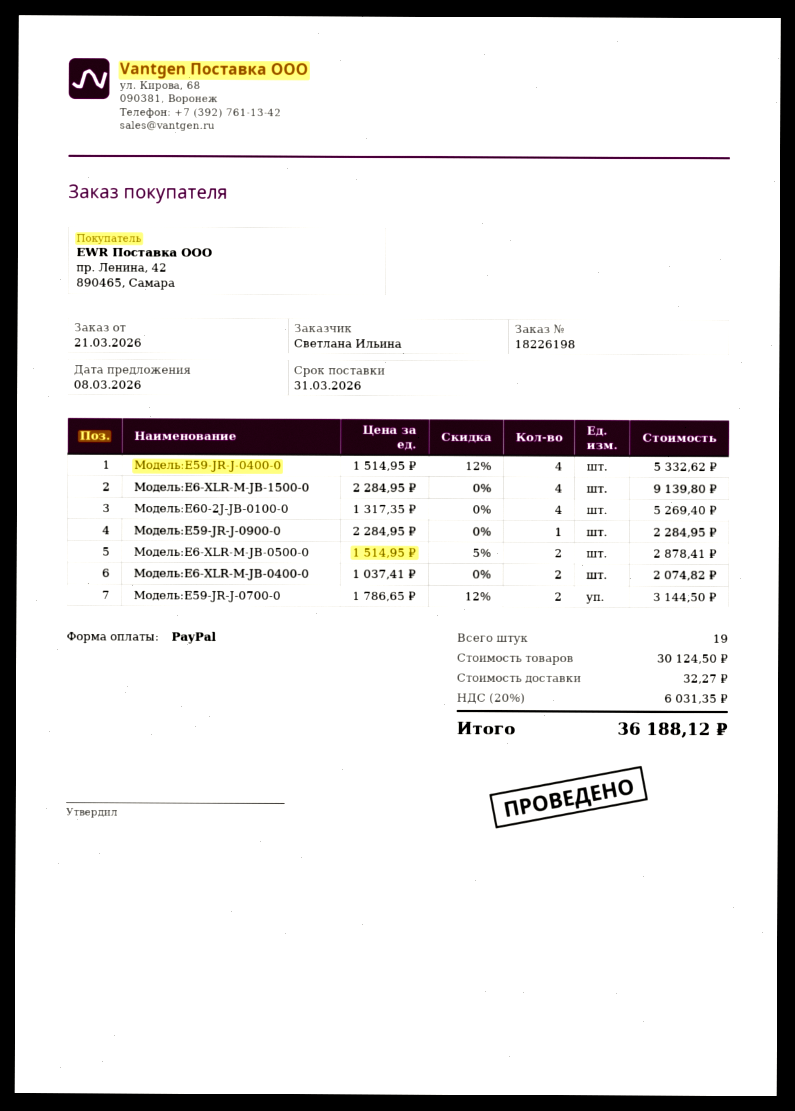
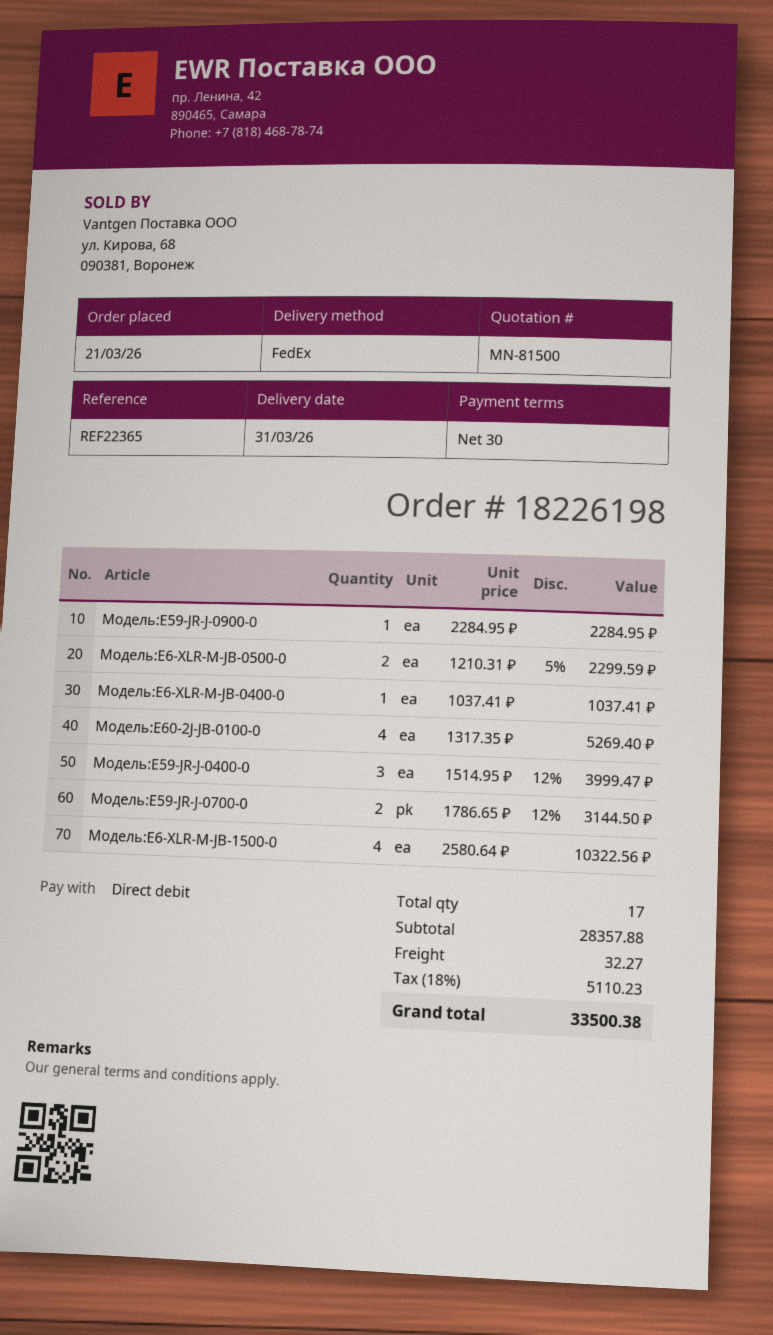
payment method: PayPal -> direct debit
Модель:E59-JR-J-0400-0: 4 x 1514.95 - 12% = 5332.62 -> 3 x 1514.95 - 12% = 3999.47
Модель:E6-XLR-M-JB-1500-0: 4 x 2284.95 = 9139.80 -> 4 x 2580.64 = 10322.56
Модель:E6-XLR-M-JB-0500-0: 2 x 1514.95 - 5% = 2878.41 -> 2 x 1210.31 - 5% = 2299.59
Модель:E6-XLR-M-JB-0400-0: 2 x 1037.41 = 2074.82 -> 1 x 1037.41 = 1037.41
total quantity: 19 -> 17
subtotal: 30124.50 -> 28357.88
tax: 20% = 6031.35 -> 18% = 5110.23
total: 36188.12 -> 33500.38

